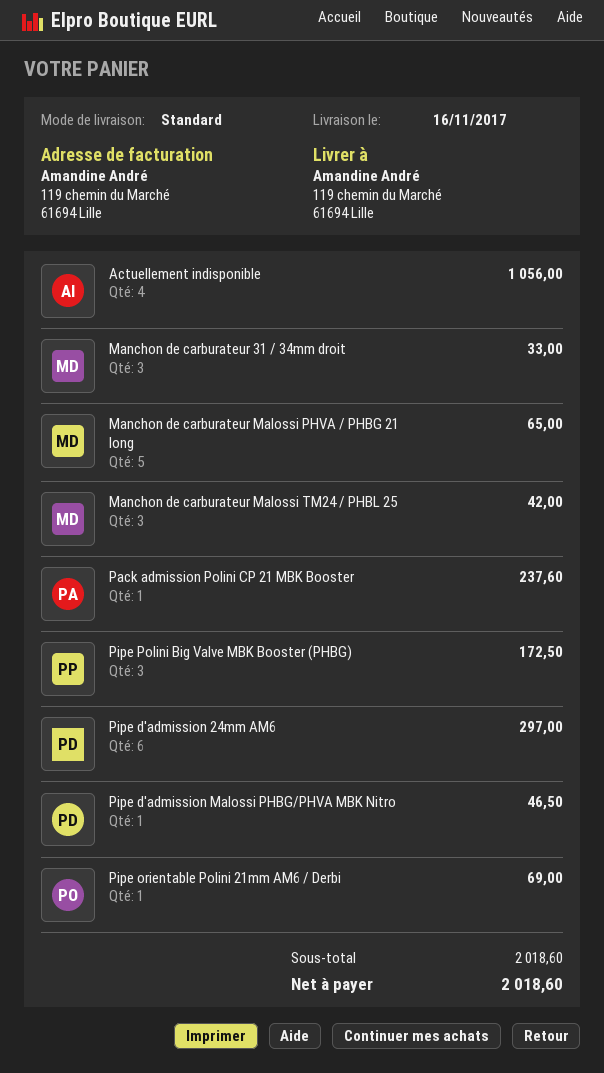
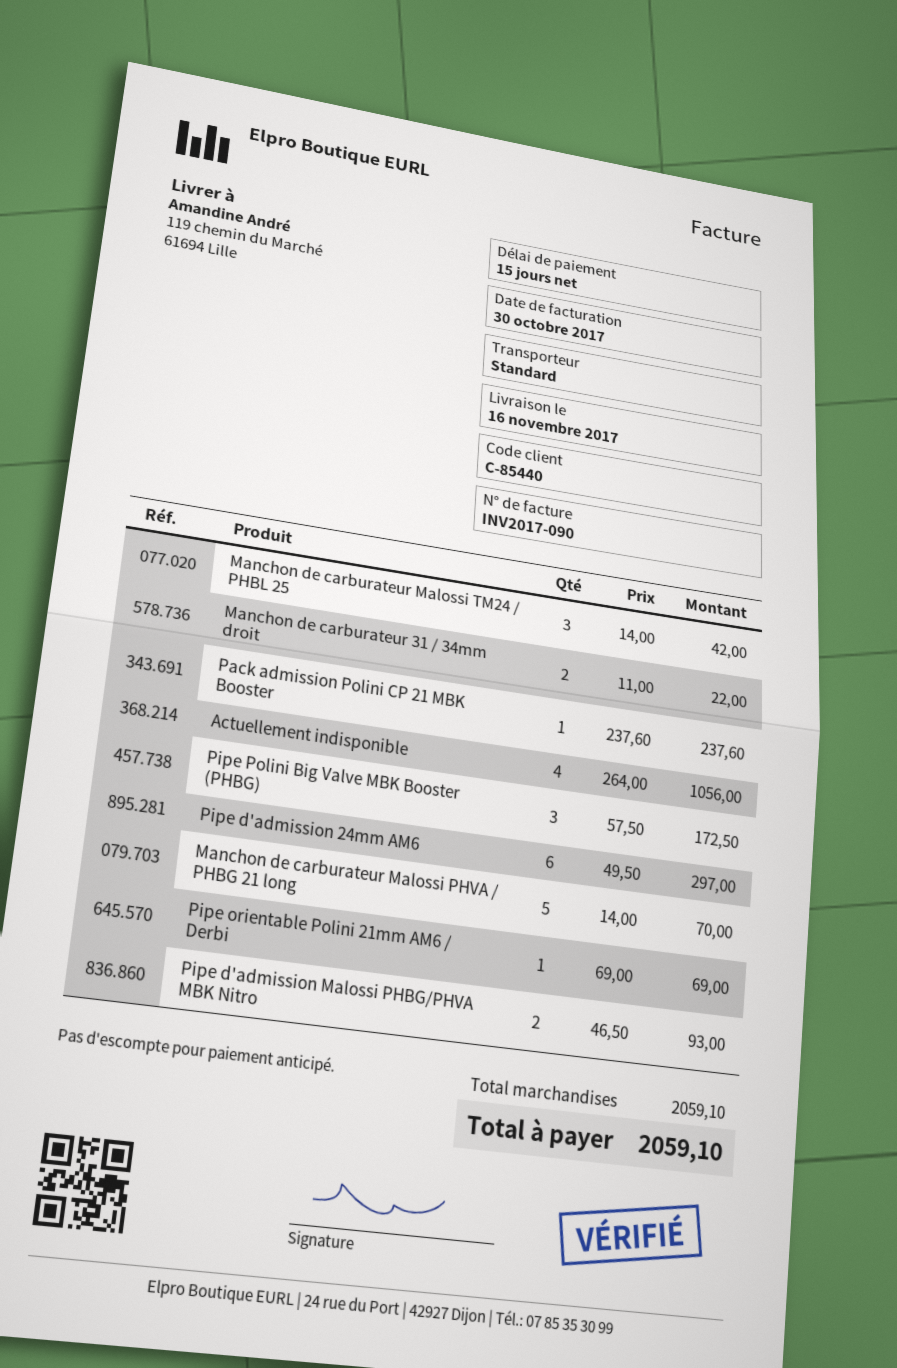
Manchon de carburateur 31 / 34mm droit: 3 for 33.00 -> 2 for 22.00
Manchon de carburateur Malossi PHVA / PHBG 21 long: 5 for 65.00 -> 5 for 70.00
Pipe d'admission Malossi PHBG/PHVA MBK Nitro: 1 for 46.50 -> 2 for 93.00
subtotal: 2018.60 -> 2059.10
total: 2018.60 -> 2059.10

